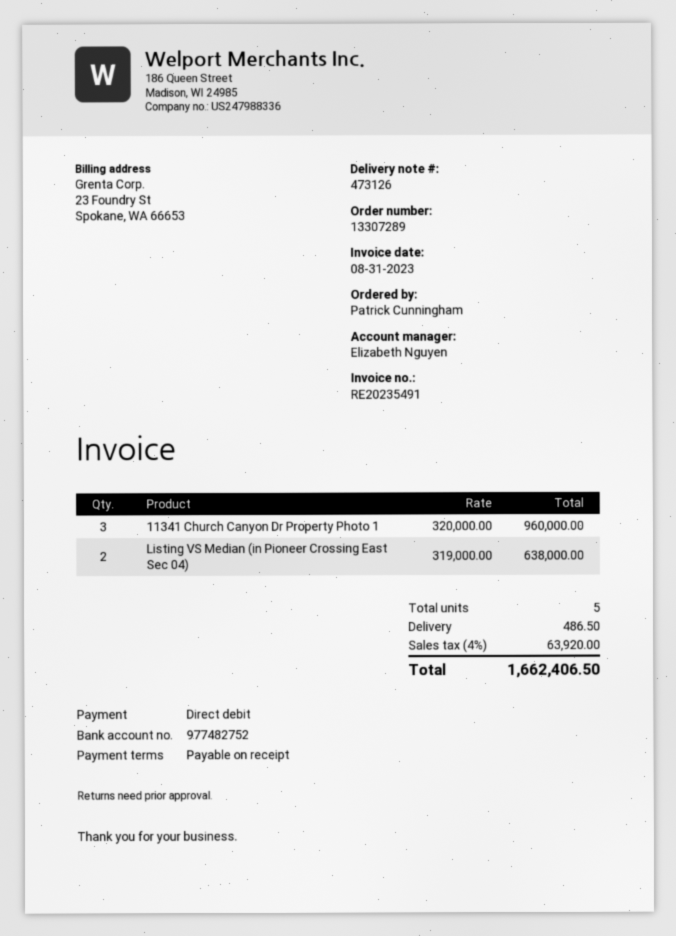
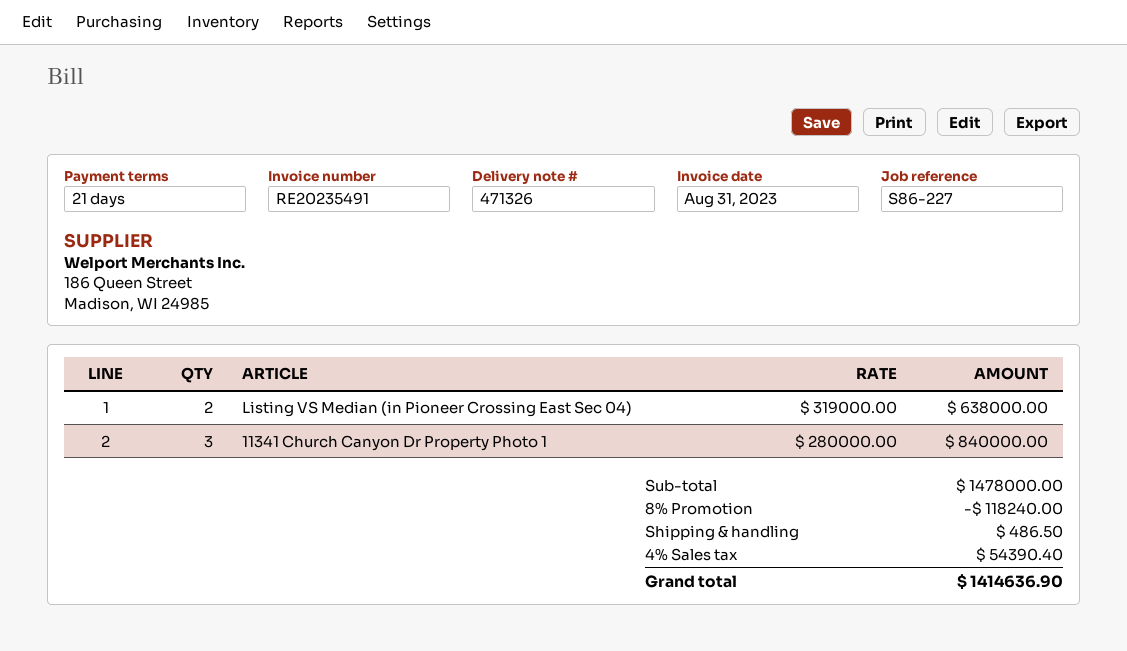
delivery note number: 473126 -> 471326
payment terms: on receipt -> 21 days
11341 Church Canyon Dr Property Photo 1: 3 x 320000.00 = 960000.00 -> 3 x 280000.00 = 840000.00
discount: none -> 8% = 118240.00
tax: 4% = 63920.00 -> 4% = 54390.40
total: 1662406.50 -> 1414636.90

